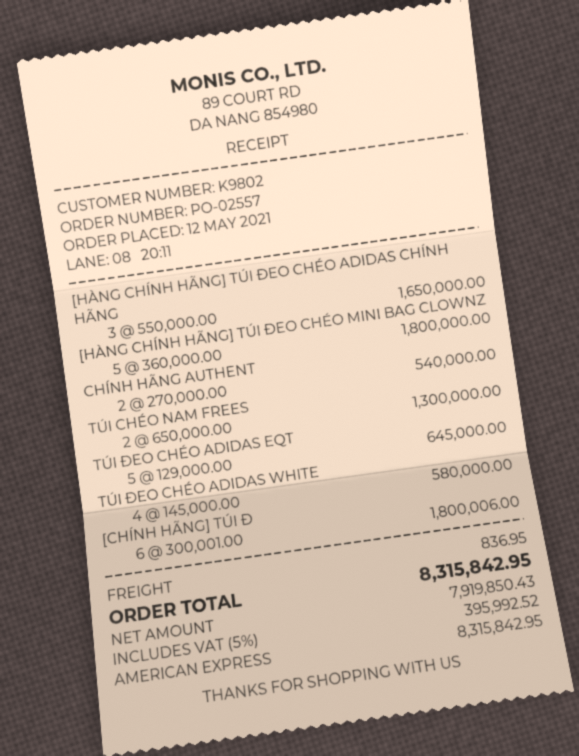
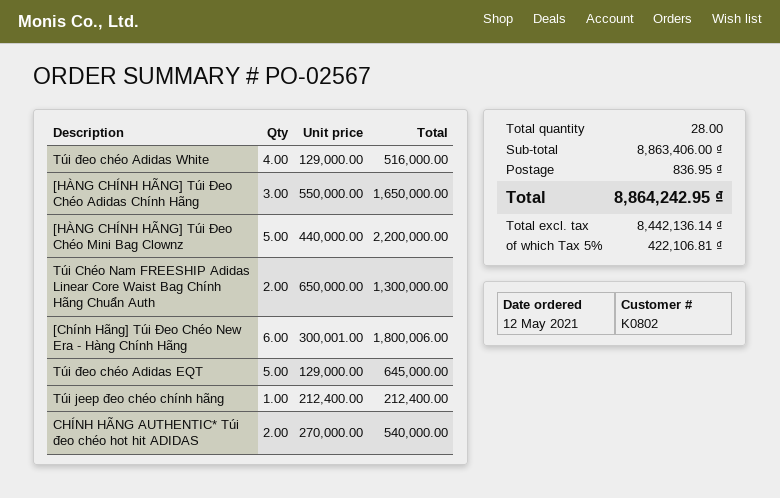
order number: PO-02557 -> PO-02567
customer number: K9802 -> K0802
[HÀNG CHÍNH HÃNG] TÚI ĐEO CHÉO MINI BAG CLOWNZ: 5 x 360000.00 = 1800000.00 -> 5 x 440000.00 = 2200000.00
TÚI ĐEO CHÉO ADIDAS WHITE: 4 x 145000.00 = 580000.00 -> 4 x 129000.00 = 516000.00
Túi jeep đeo chéo chính hãng: none -> 1 x 212400.00 = 212400.00
net: 7919850.43 -> 8442136.14
tax: 5% = 395992.52 -> 5% = 422106.81
total: 8315842.95 -> 8864242.95

